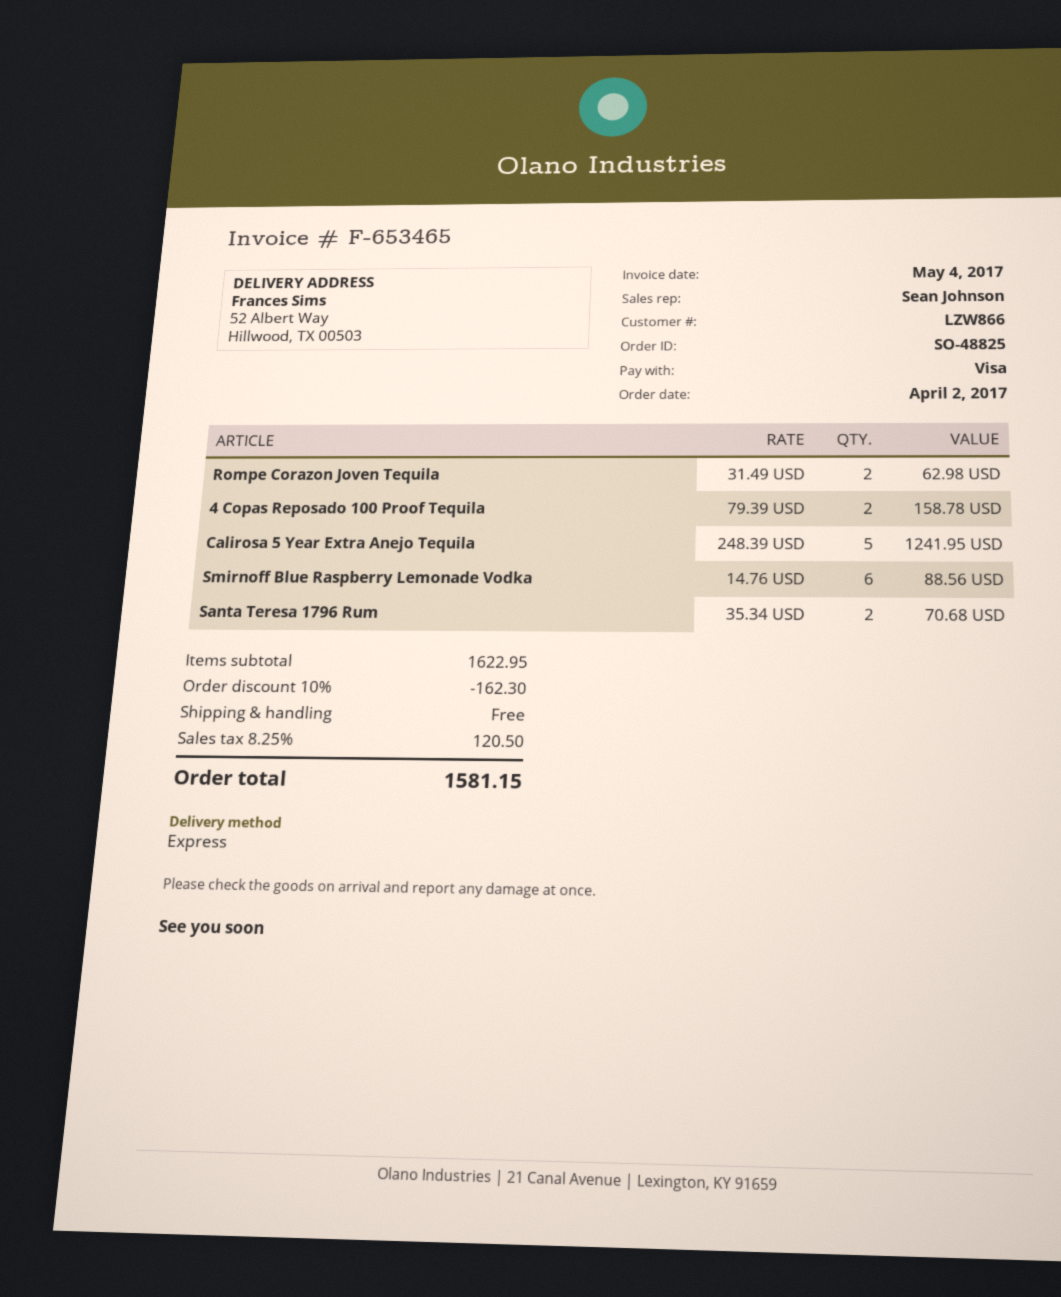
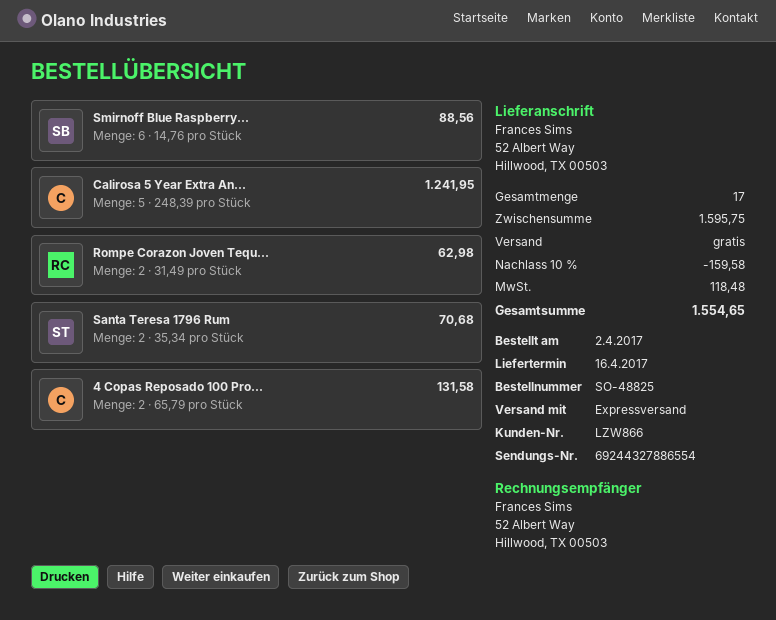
4 Copas Reposado 100 Proof Tequila: 2 x 79.39 = 158.78 -> 2 x 65.79 = 131.58
subtotal: 1622.95 -> 1595.75
discount: 10% = 162.30 -> 10% = 159.58
tax: 120.50 -> 118.48
total: 1581.15 -> 1554.65

